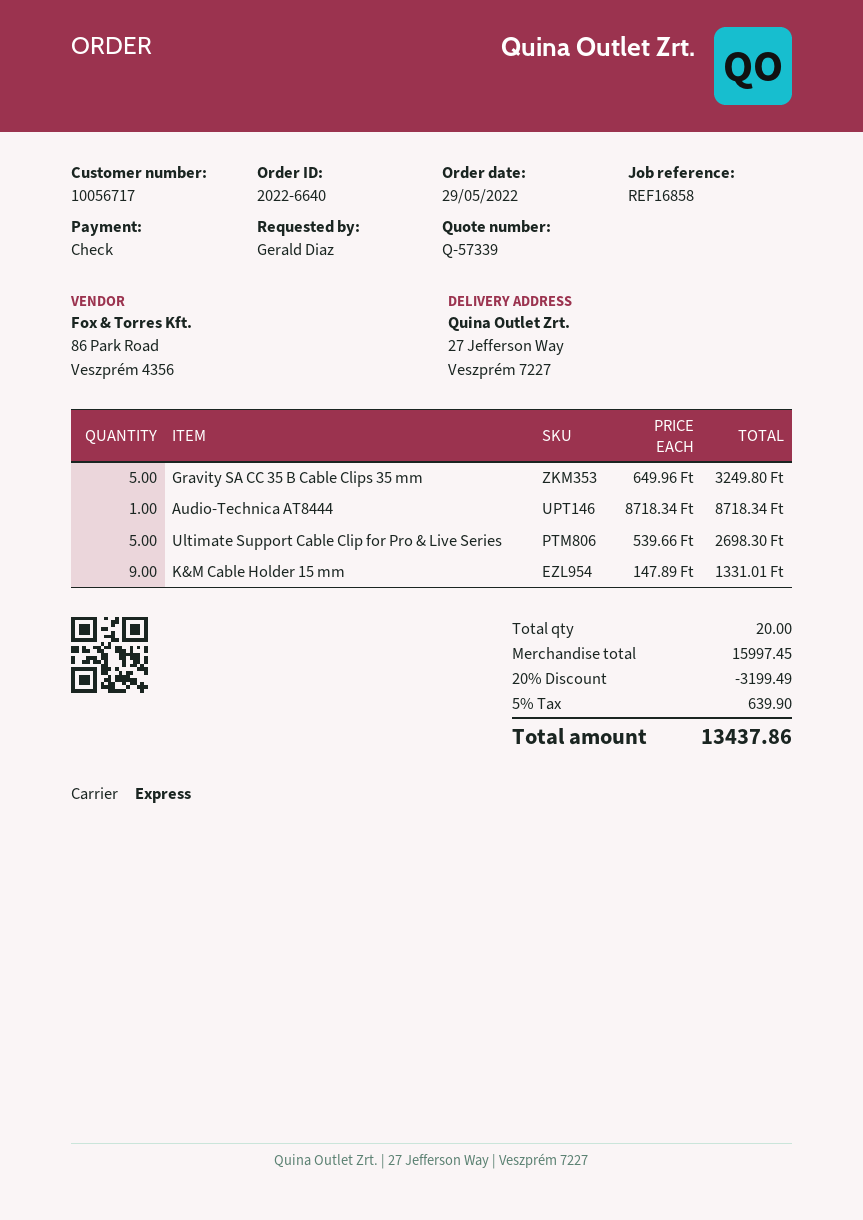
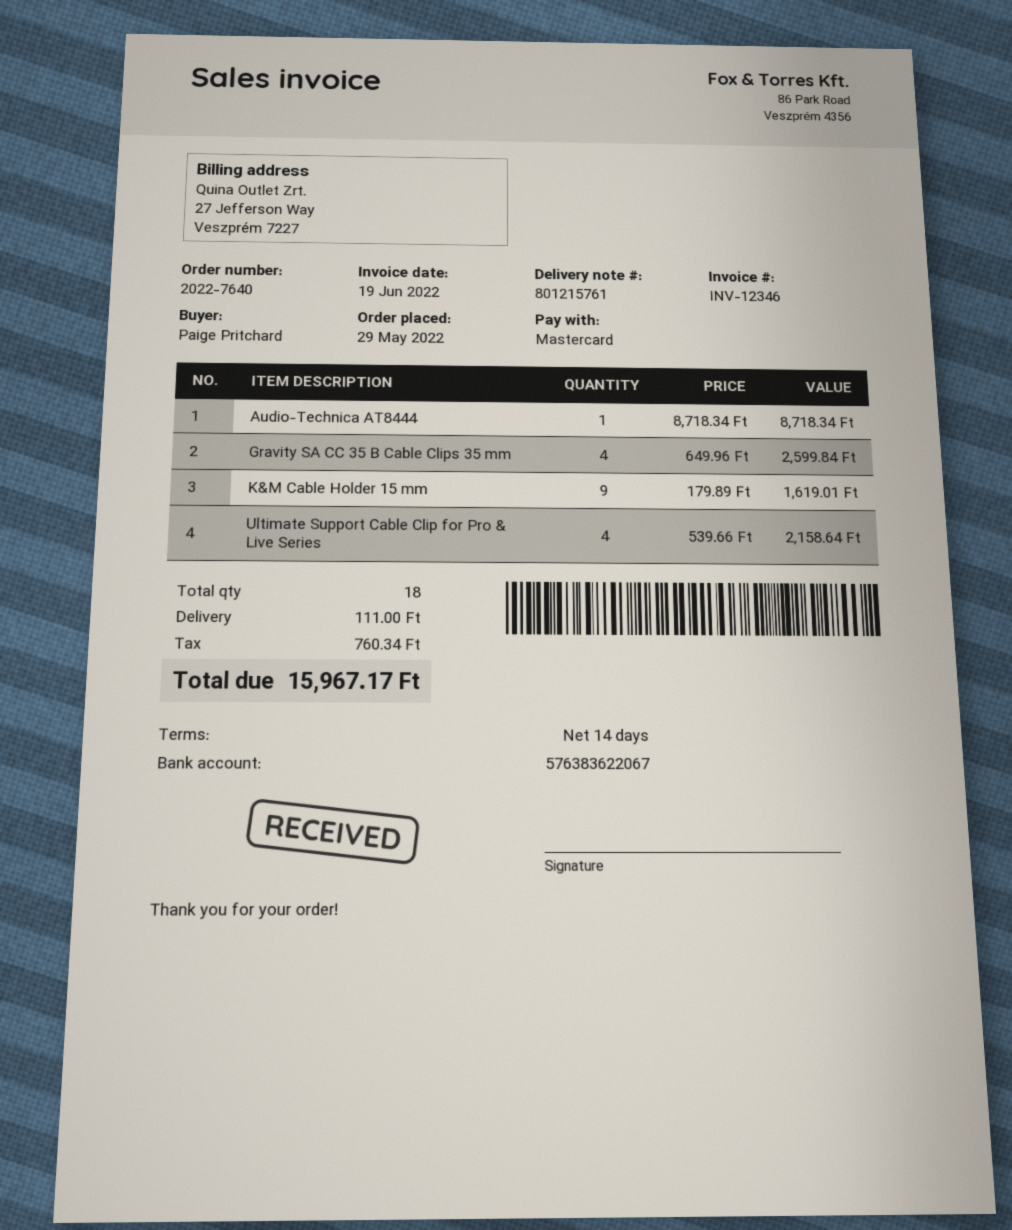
order number: 2022-6640 -> 2022-7640
ordered by: Gerald Diaz -> Paige Pritchard
payment method: cheque -> Mastercard
Gravity SA CC 35 B Cable Clips 35 mm: 5 x 649.96 = 3249.80 -> 4 x 649.96 = 2599.84
Ultimate Support Cable Clip for Pro & Live Series: 5 x 539.66 = 2698.30 -> 4 x 539.66 = 2158.64
K&M Cable Holder 15 mm: 9 x 147.89 = 1331.01 -> 9 x 179.89 = 1619.01
total quantity: 20 -> 18
discount: 20% = 3199.49 -> none
shipping: none -> 111.00
tax: 639.90 -> 760.34
total: 13437.86 -> 15967.17

